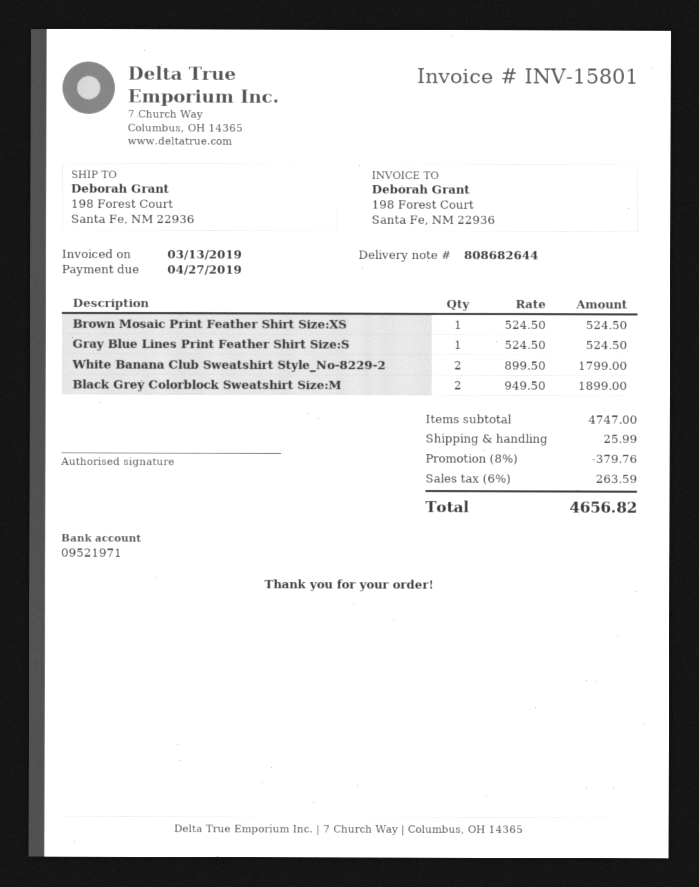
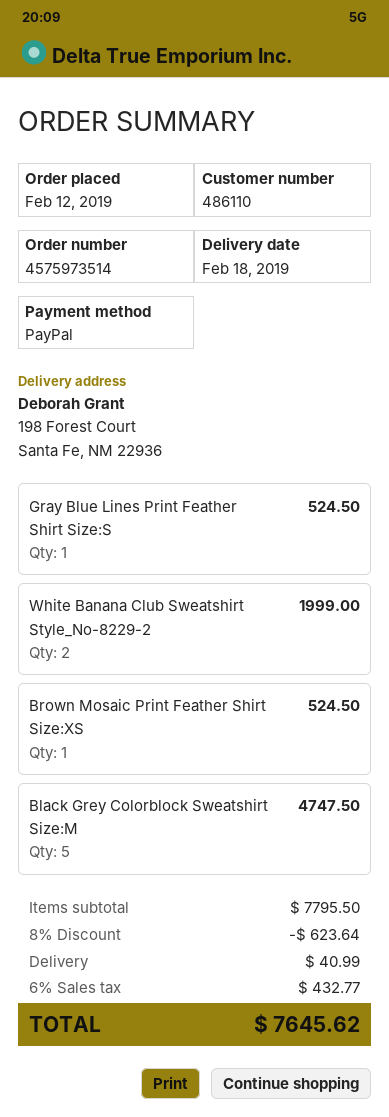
White Banana Club Sweatshirt Style_No-8229-2: 2 for 1799.00 -> 2 for 1999.00
Black Grey Colorblock Sweatshirt Size:M: 2 for 1899.00 -> 5 for 4747.50
subtotal: 4747.00 -> 7795.50
discount: 8% = 379.76 -> 8% = 623.64
shipping: 25.99 -> 40.99
tax: 6% = 263.59 -> 6% = 432.77
total: 4656.82 -> 7645.62

